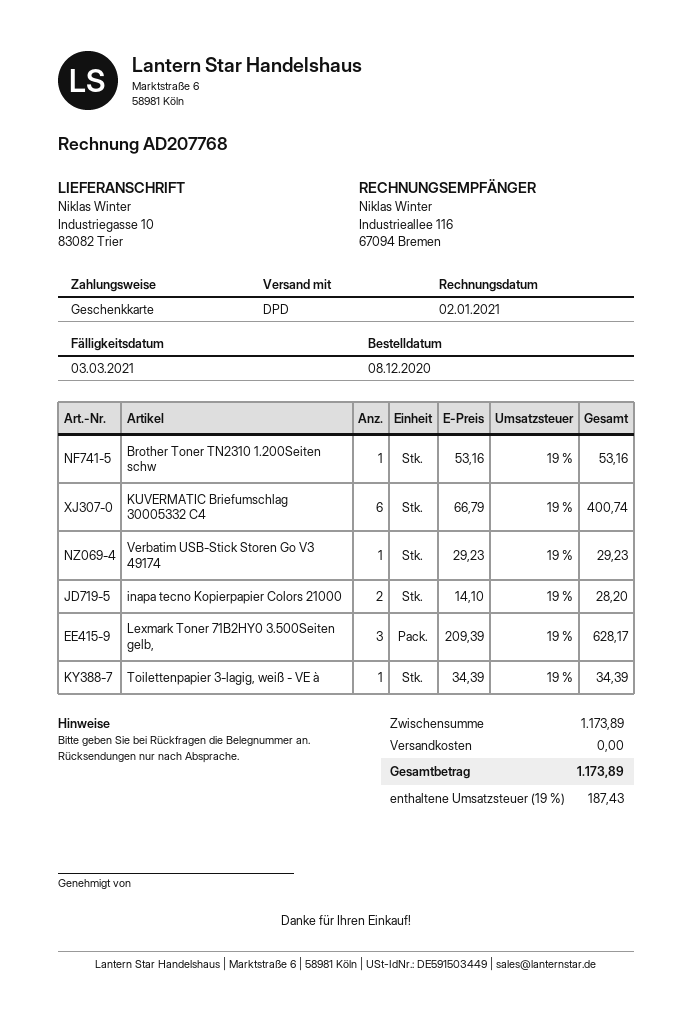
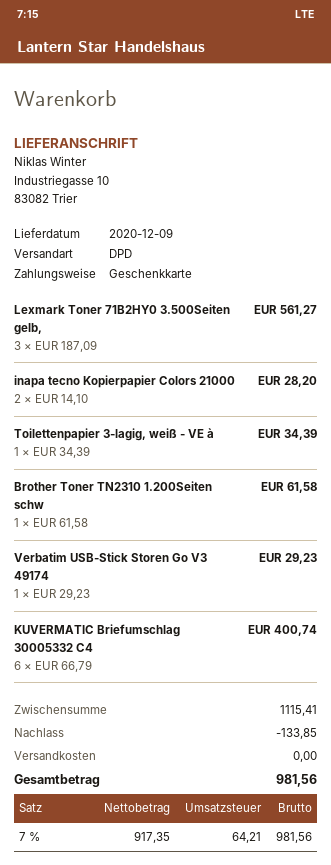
Brother Toner TN2310 1.200Seiten schw: 1 x 53.16 = 53.16 -> 1 x 61.58 = 61.58
Lexmark Toner 71B2HY0 3.500Seiten gelb,: 3 x 209.39 = 628.17 -> 3 x 187.09 = 561.27
subtotal: 1173.89 -> 1115.41
discount: none -> 133.85
tax: 19% = 187.43 -> 7% = 64.21
total: 1173.89 -> 981.56

